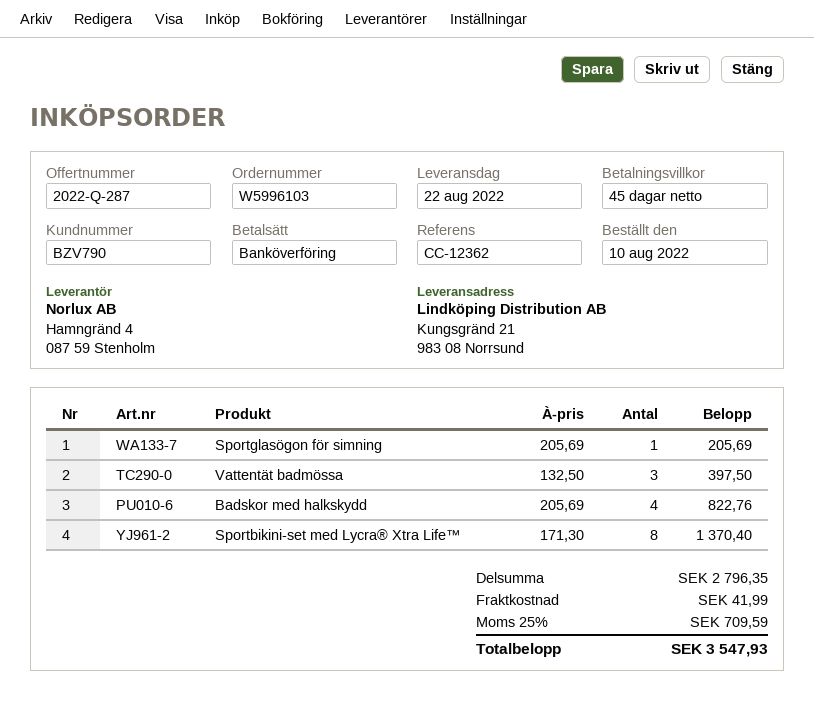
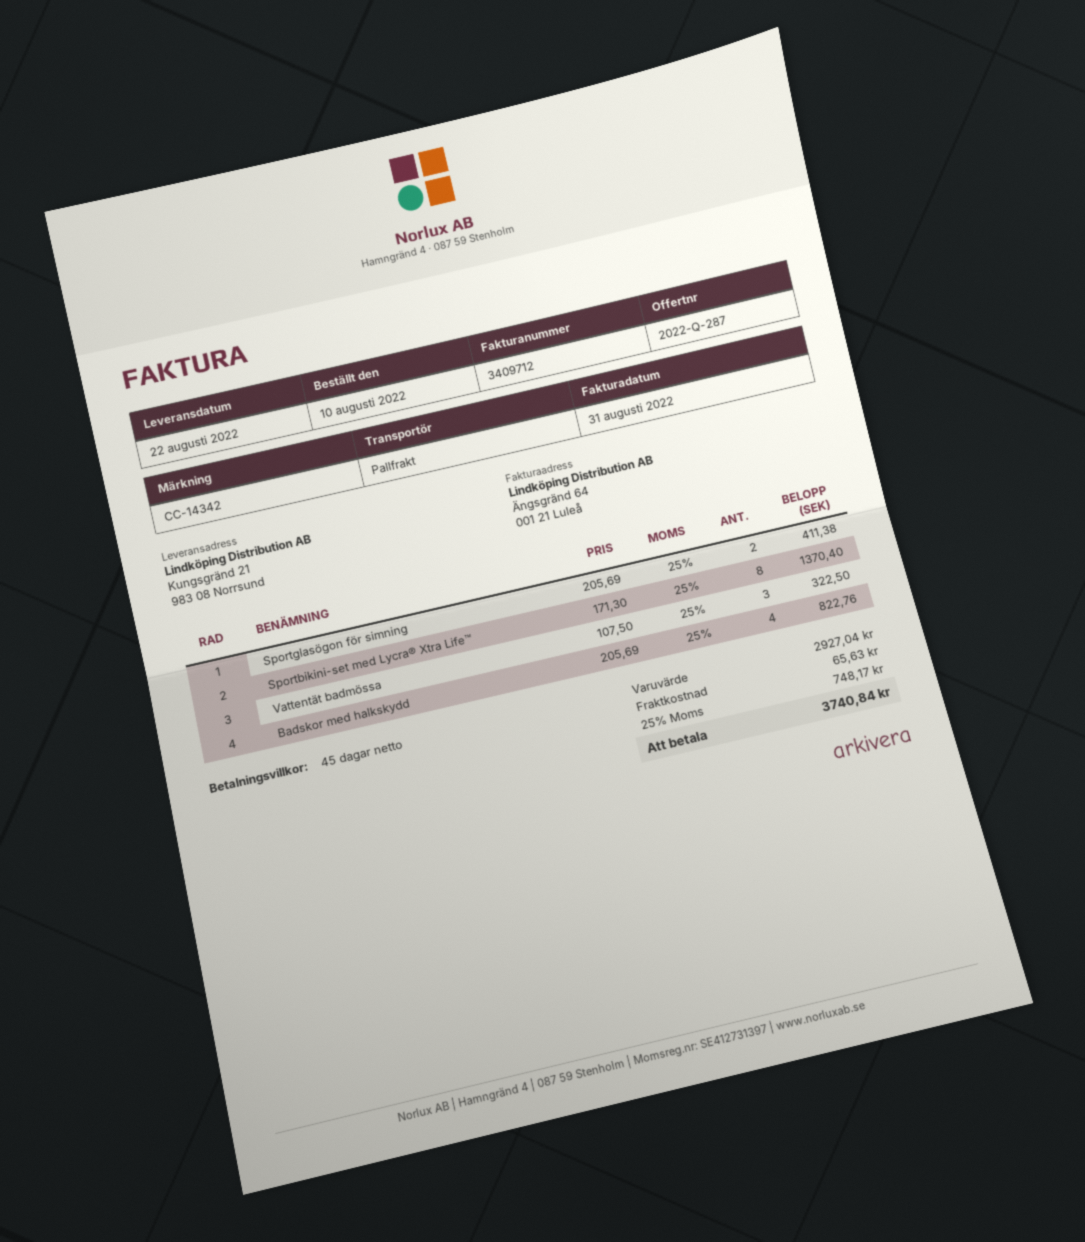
reference: CC-12362 -> CC-14342
Sportglasögon för simning: 1 x 205.69 = 205.69 -> 2 x 205.69 = 411.38
Vattentät badmössa: 3 x 132.50 = 397.50 -> 3 x 107.50 = 322.50
subtotal: 2796.35 -> 2927.04
shipping: 41.99 -> 65.63
tax: 25% = 709.59 -> 25% = 748.17
total: 3547.93 -> 3740.84

